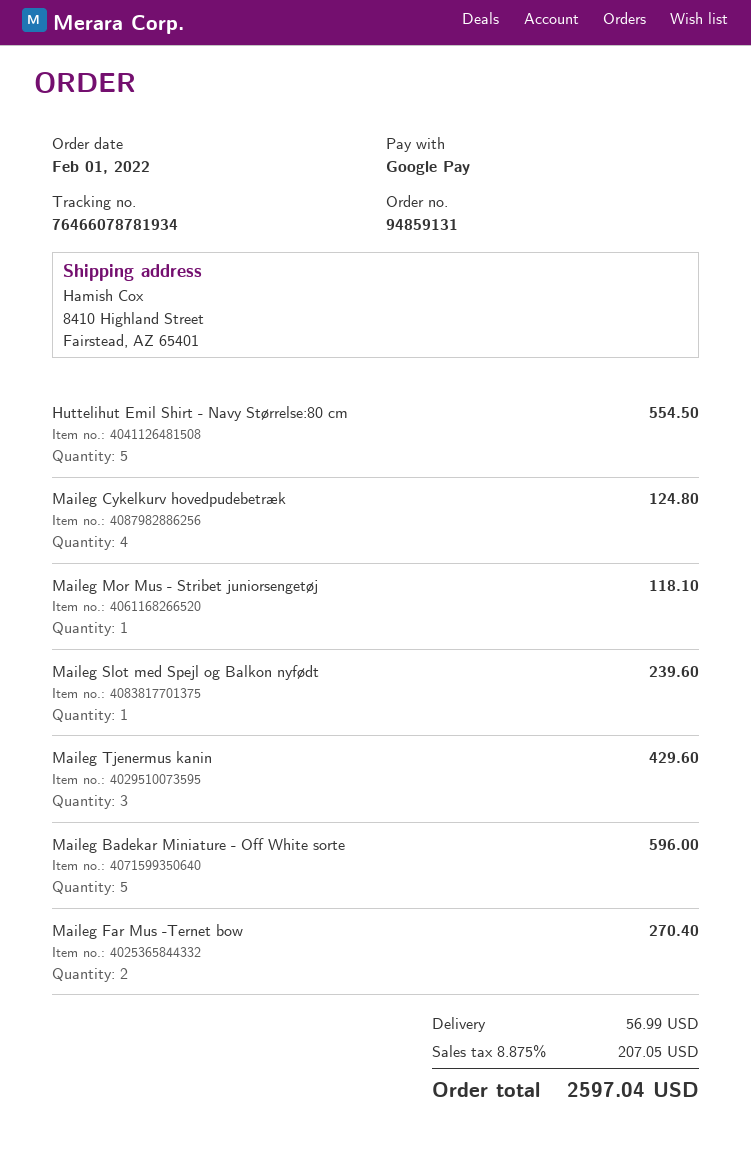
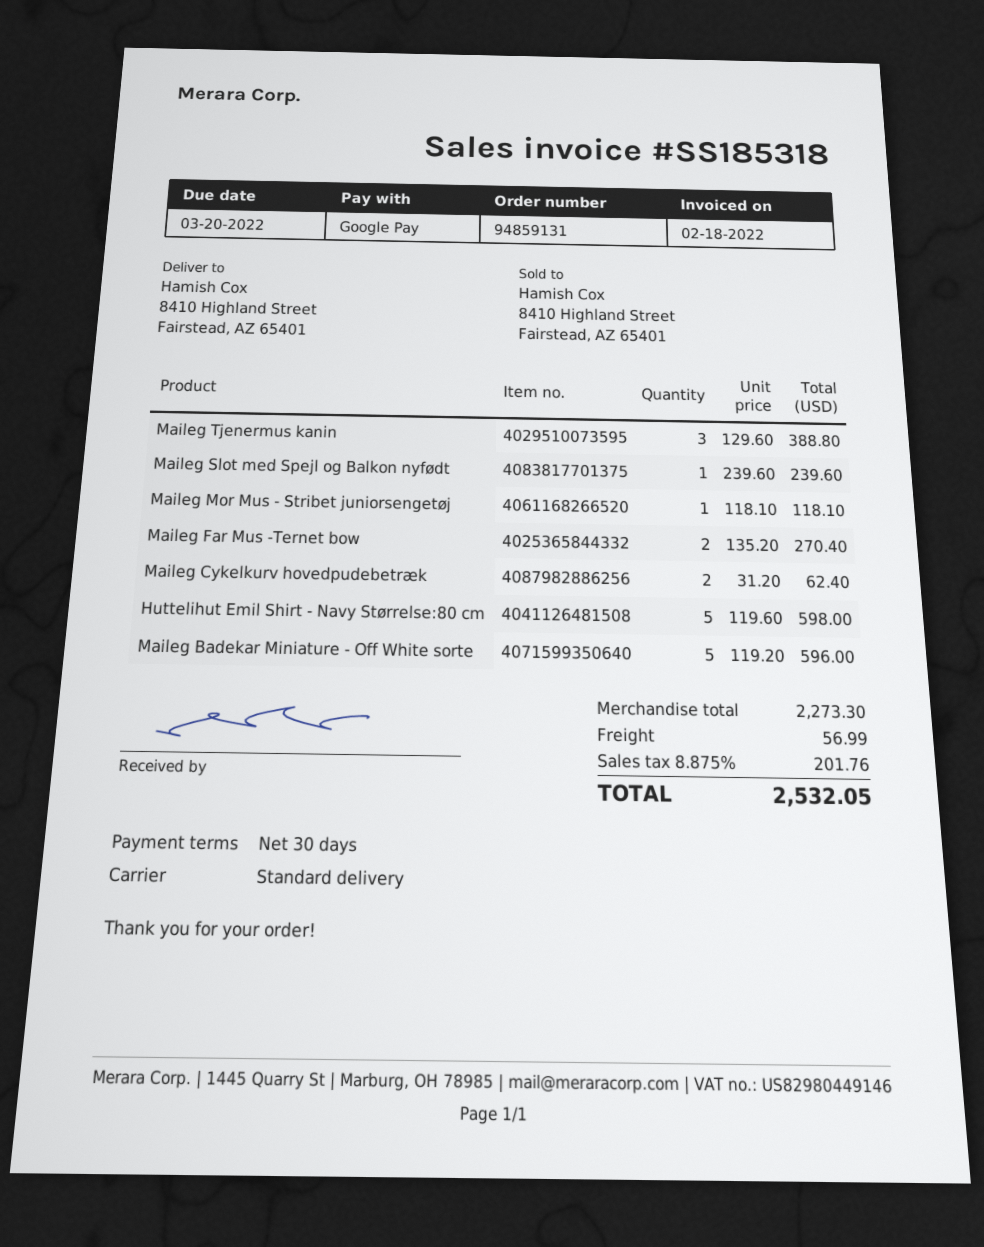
Huttelihut Emil Shirt - Navy Størrelse:80 cm: 5 for 554.50 -> 5 for 598.00
Maileg Cykelkurv hovedpudebetræk: 4 for 124.80 -> 2 for 62.40
Maileg Tjenermus kanin: 3 for 429.60 -> 3 for 388.80
tax: 8.875% = 207.05 -> 8.875% = 201.76
total: 2597.04 -> 2532.05

